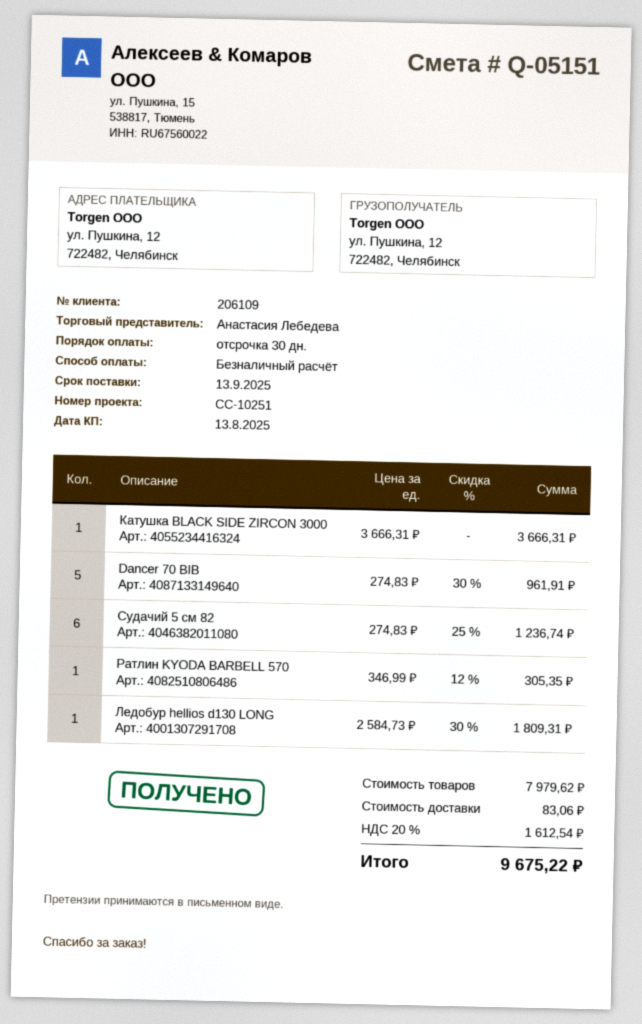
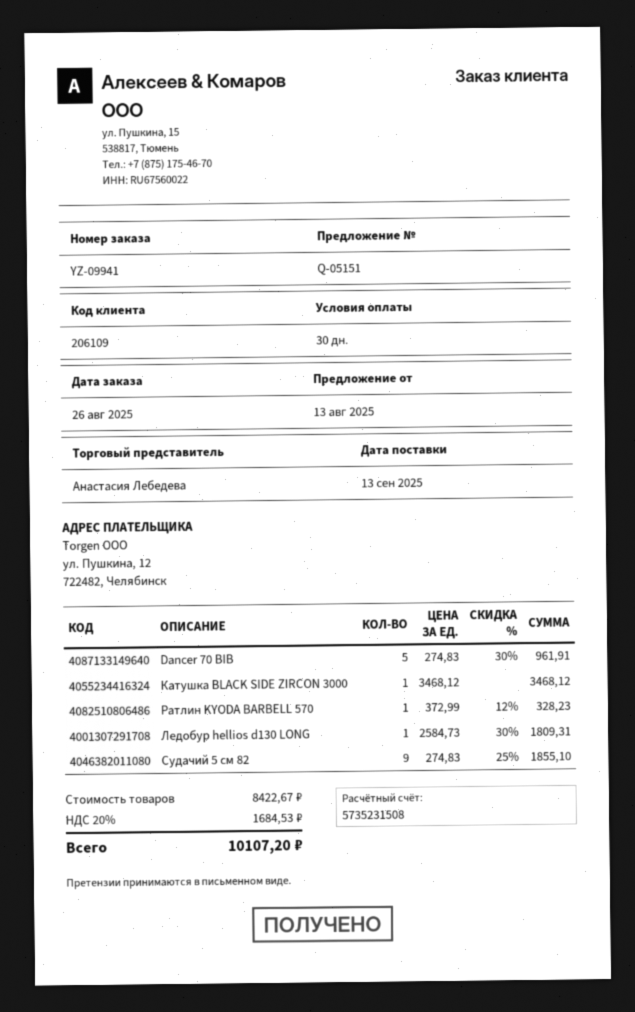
Катушка BLACK SIDE ZIRCON 3000: 1 x 3666.31 = 3666.31 -> 1 x 3468.12 = 3468.12
Судачий 5 см 82: 6 x 274.83 - 25% = 1236.74 -> 9 x 274.83 - 25% = 1855.10
Ратлин KYODA BARBELL 570: 1 x 346.99 - 12% = 305.35 -> 1 x 372.99 - 12% = 328.23
subtotal: 7979.62 -> 8422.67
shipping: 83.06 -> none
tax: 20% = 1612.54 -> 20% = 1684.53
total: 9675.22 -> 10107.20

